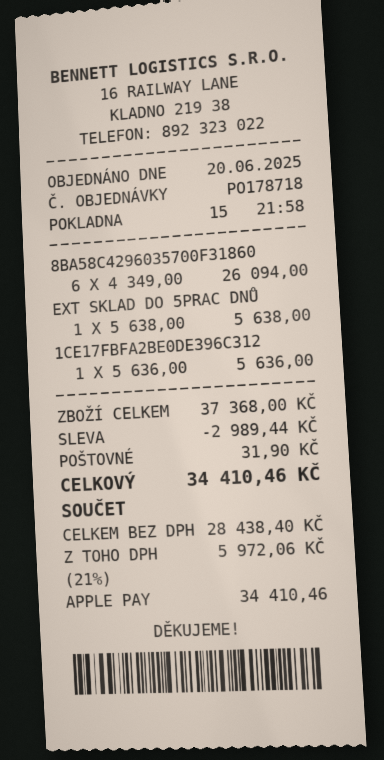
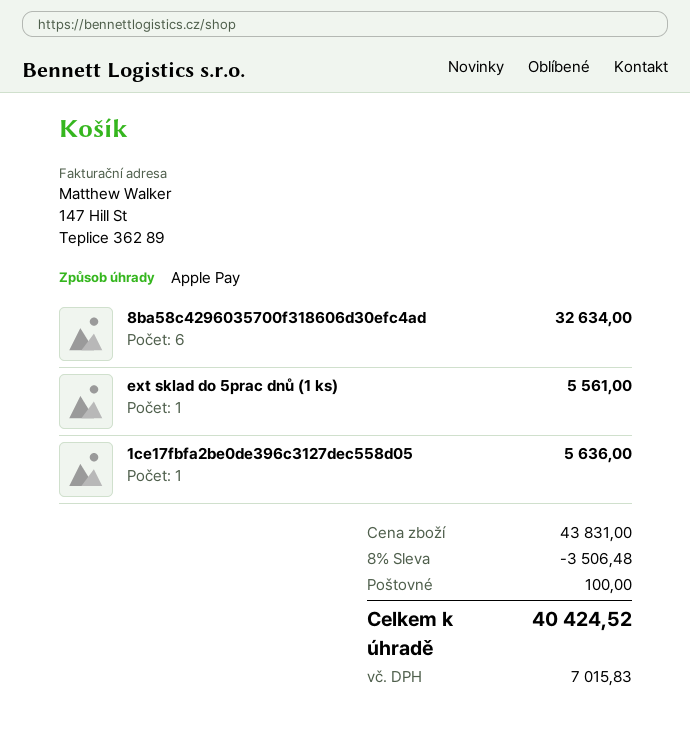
8BA58C4296035700F31860: 6 for 26094.00 -> 6 for 32634.00
EXT SKLAD DO 5PRAC DNŮ: 1 for 5638.00 -> 1 for 5561.00
subtotal: 37368.00 -> 43831.00
discount: 2989.44 -> 3506.48
shipping: 31.90 -> 100.00
tax: 5972.06 -> 7015.83
total: 34410.46 -> 40424.52

